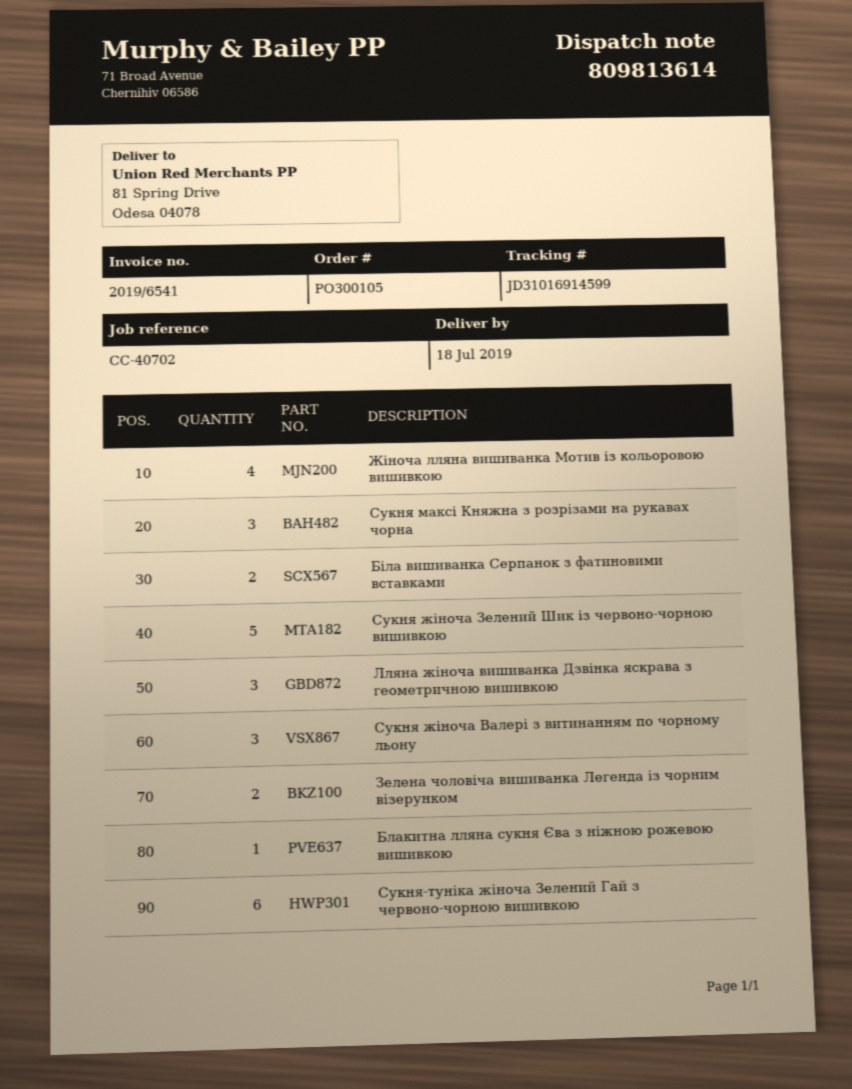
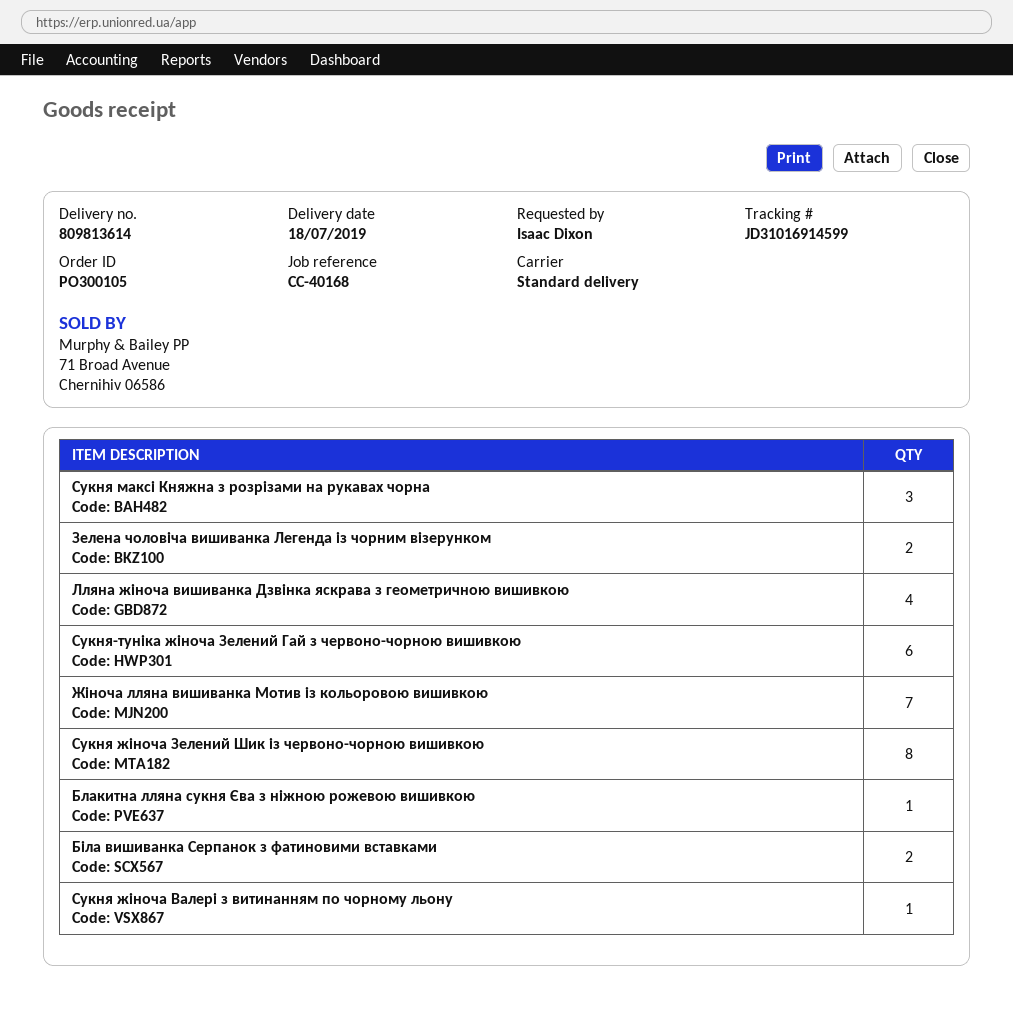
reference: CC-40702 -> CC-40168
Жіноча лляна вишиванка Мотив із кольоровою вишивкою: 4 -> 7
Сукня жіноча Зелений Шик із червоно-чорною вишивкою: 5 -> 8
Лляна жіноча вишиванка Дзвінка яскрава з геометричною вишивкою: 3 -> 4
Сукня жіноча Валері з витинанням по чорному льону: 3 -> 1

